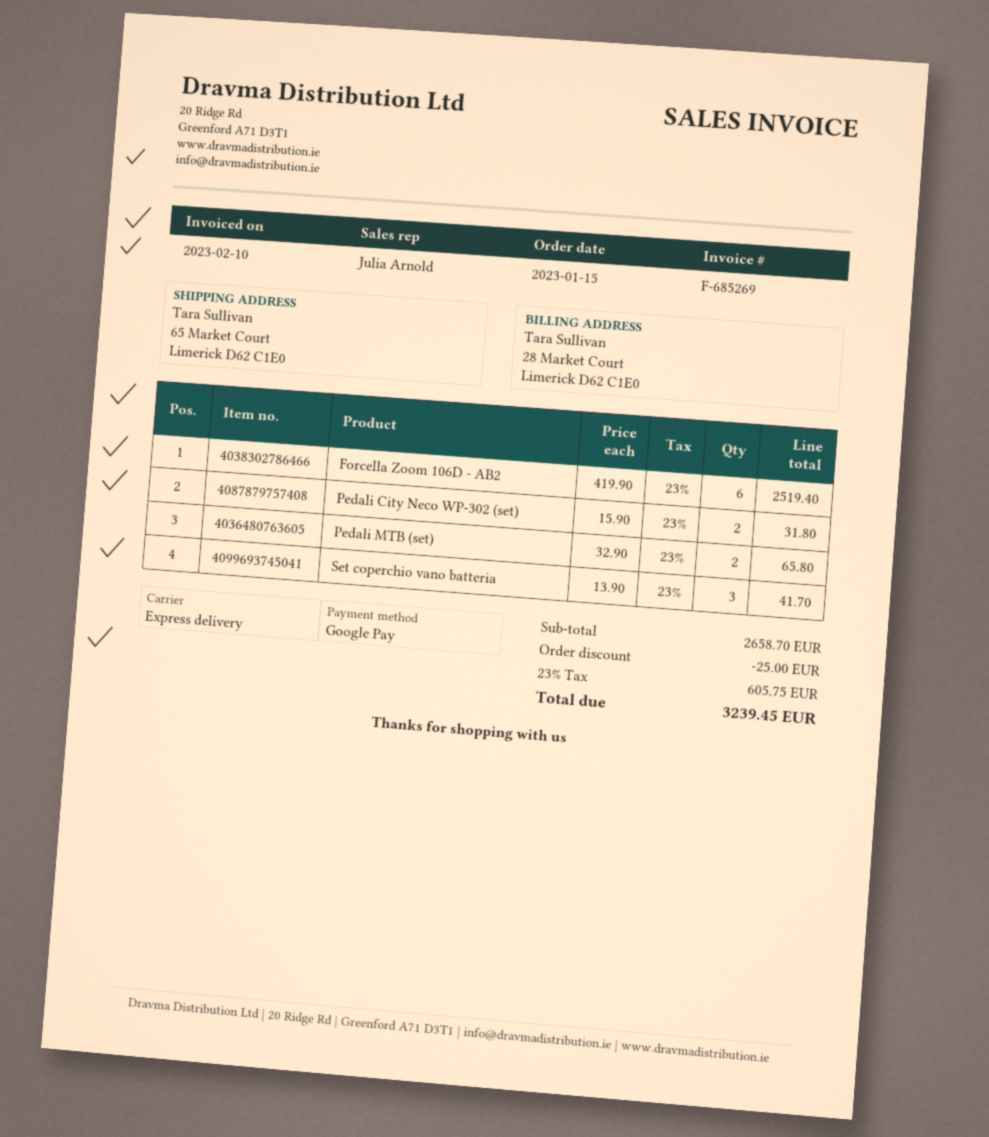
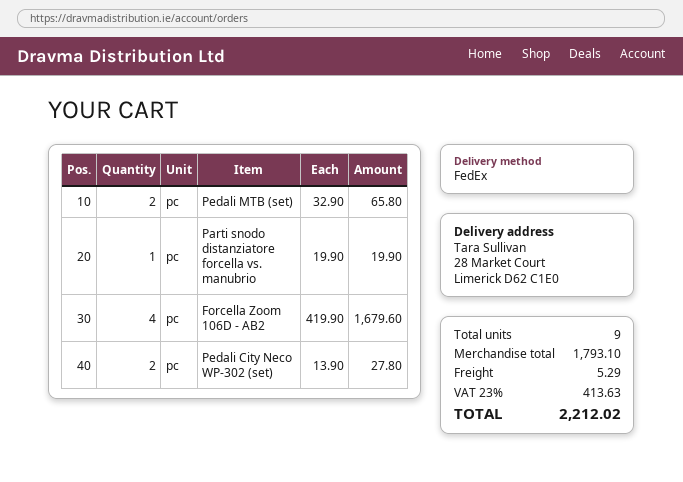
shipping method: express -> FedEx
ship to: 65 Market Court, Limerick D62 C1E0 -> 28 Market Court, Limerick D62 C1E0
Forcella Zoom 106D - AB2: 6 x 419.90 = 2519.40 -> 4 x 419.90 = 1679.60
Pedali City Neco WP-302 (set): 2 x 15.90 = 31.80 -> 2 x 13.90 = 27.80
Set coperchio vano batteria: 3 x 13.90 = 41.70 -> none
Parti snodo distanziatore forcella vs. manubrio: none -> 1 x 19.90 = 19.90
subtotal: 2658.70 -> 1793.10
discount: 25.00 -> none
shipping: none -> 5.29
tax: 23% = 605.75 -> 23% = 413.63
total: 3239.45 -> 2212.02

